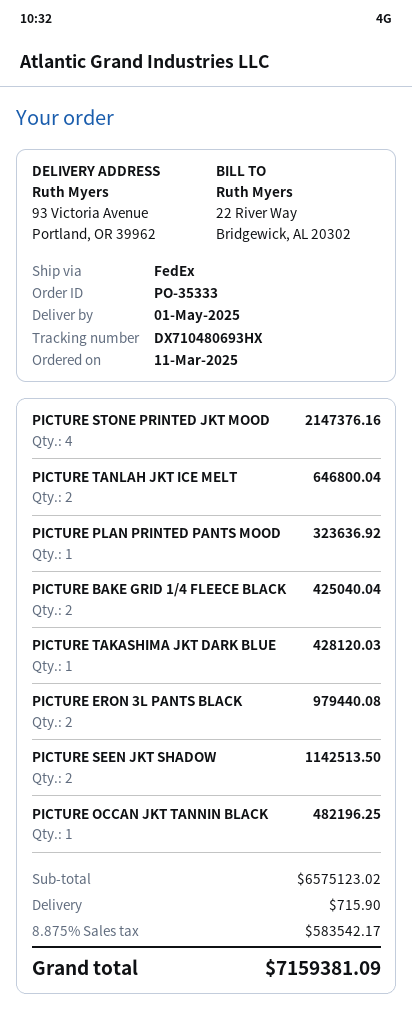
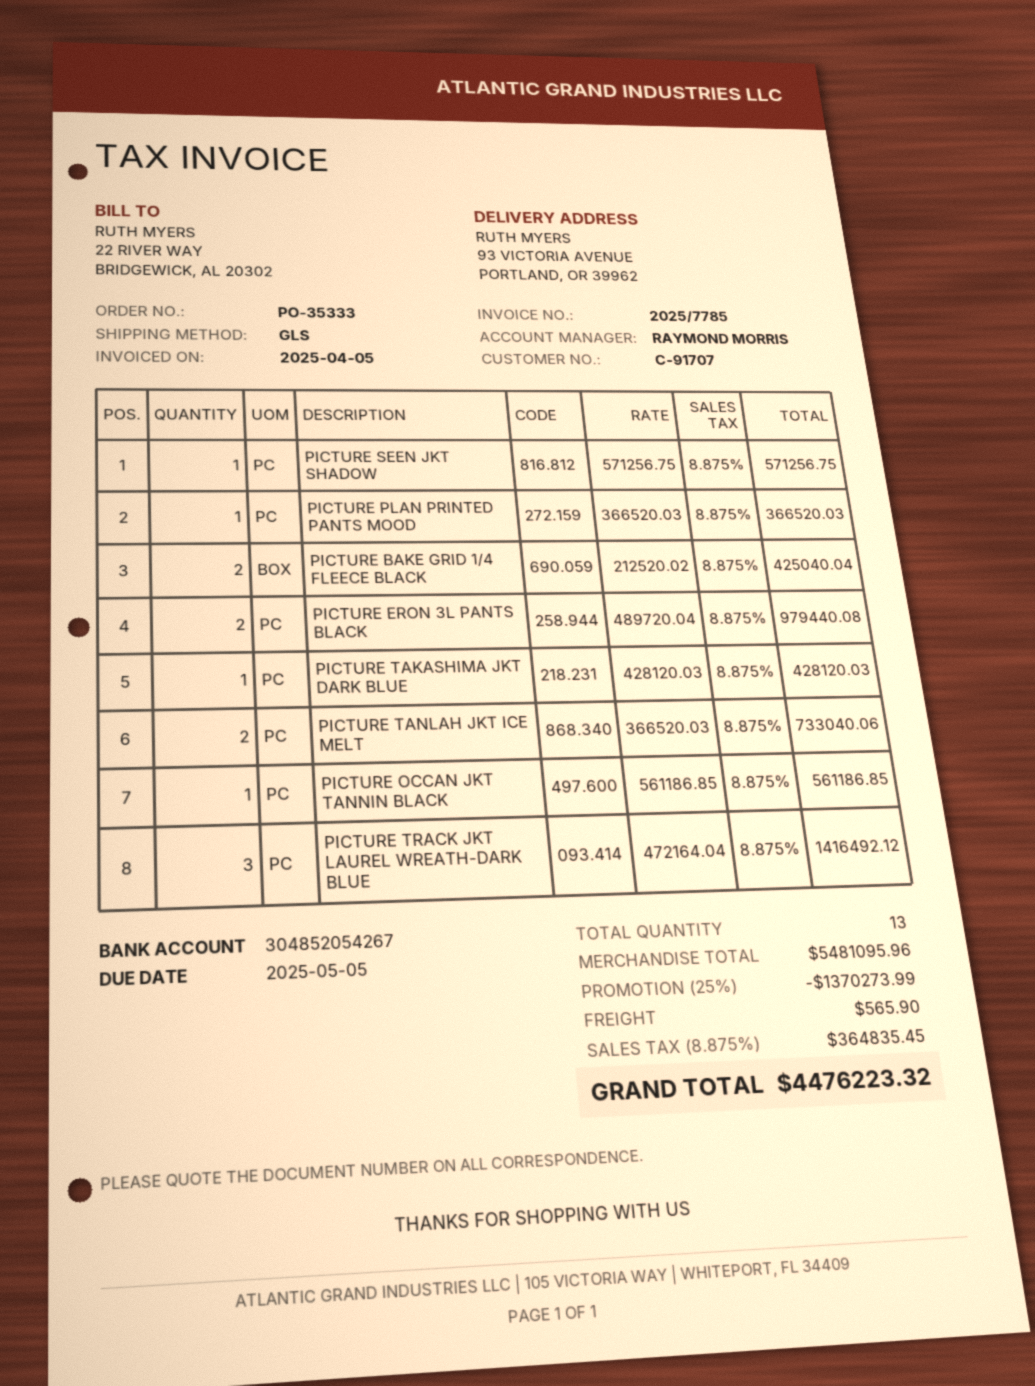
shipping method: FedEx -> GLS
PICTURE STONE PRINTED JKT MOOD: 4 for 2147376.16 -> none
PICTURE TANLAH JKT ICE MELT: 2 for 646800.04 -> 2 for 733040.06
PICTURE PLAN PRINTED PANTS MOOD: 1 for 323636.92 -> 1 for 366520.03
PICTURE SEEN JKT SHADOW: 2 for 1142513.50 -> 1 for 571256.75
PICTURE OCCAN JKT TANNIN BLACK: 1 for 482196.25 -> 1 for 561186.85
PICTURE TRACK JKT LAUREL WREATH-DARK BLUE: none -> 3 for 1416492.12
subtotal: 6575123.02 -> 5481095.96
discount: none -> 25% = 1370273.99
shipping: 715.90 -> 565.90
tax: 8.875% = 583542.17 -> 8.875% = 364835.45
total: 7159381.09 -> 4476223.32

